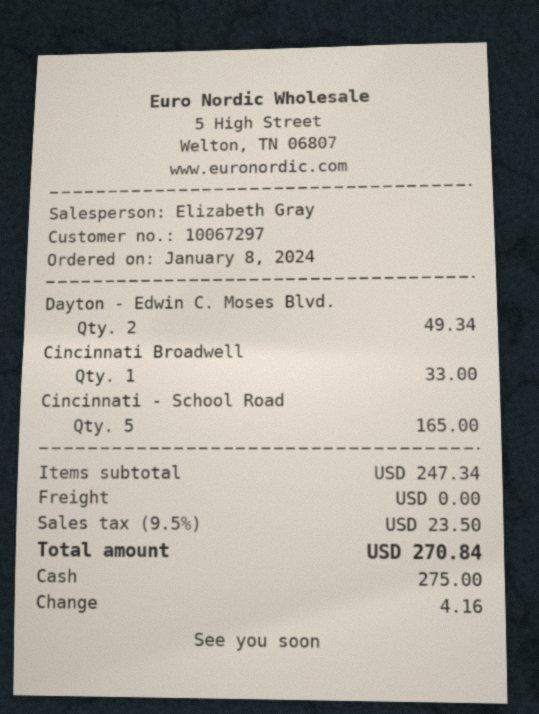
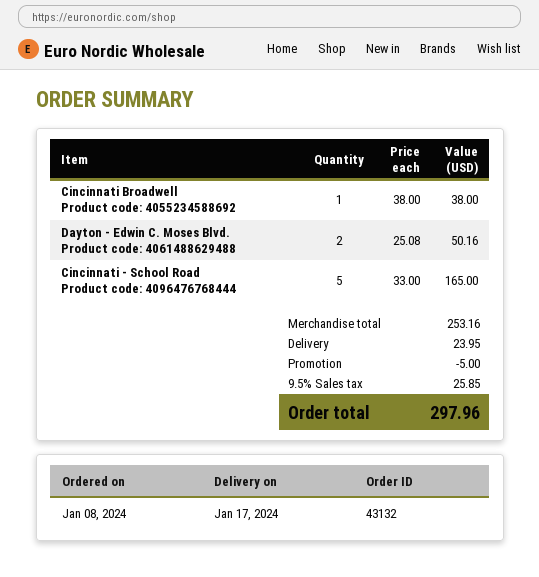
Dayton - Edwin C. Moses Blvd.: 2 for 49.34 -> 2 for 50.16
Cincinnati Broadwell: 1 for 33.00 -> 1 for 38.00
subtotal: 247.34 -> 253.16
discount: none -> 5.00
shipping: 0.00 -> 23.95
tax: 9.5% = 23.50 -> 9.5% = 25.85
total: 270.84 -> 297.96

